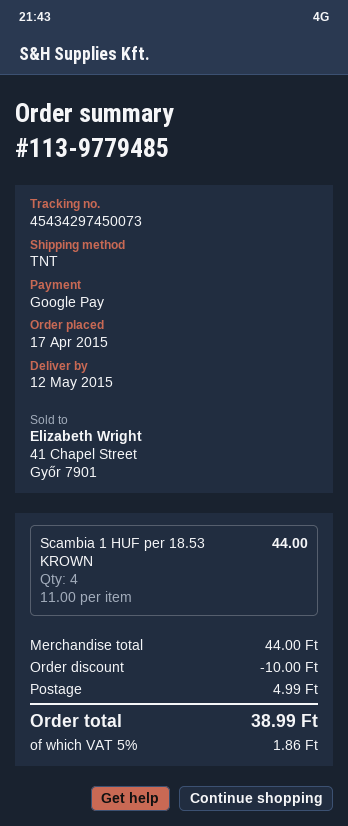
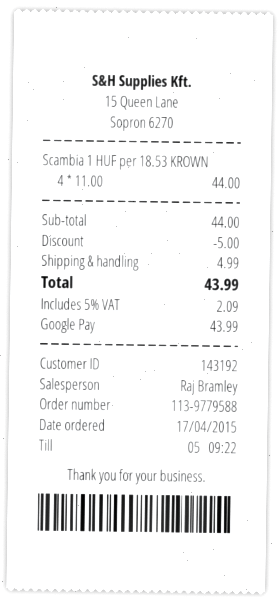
order number: 113-9779485 -> 113-9779588
discount: 10.00 -> 5.00
tax: 5% = 1.86 -> 5% = 2.09
total: 38.99 -> 43.99

